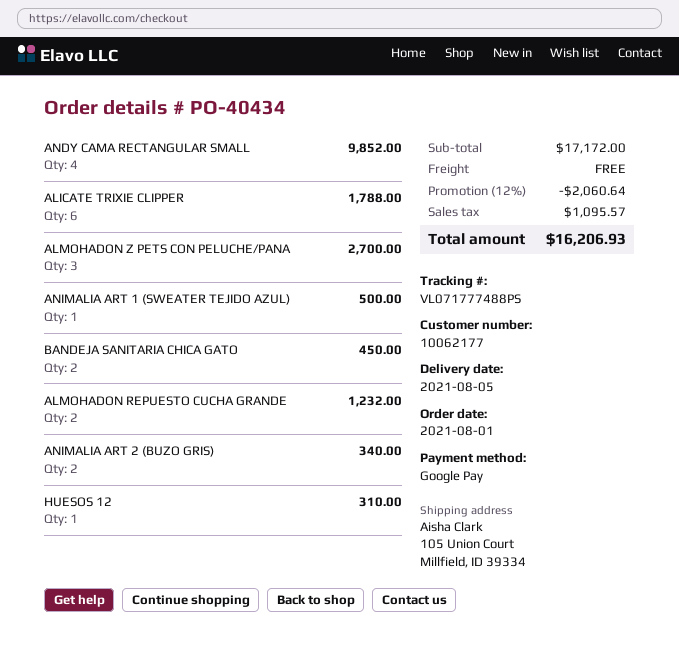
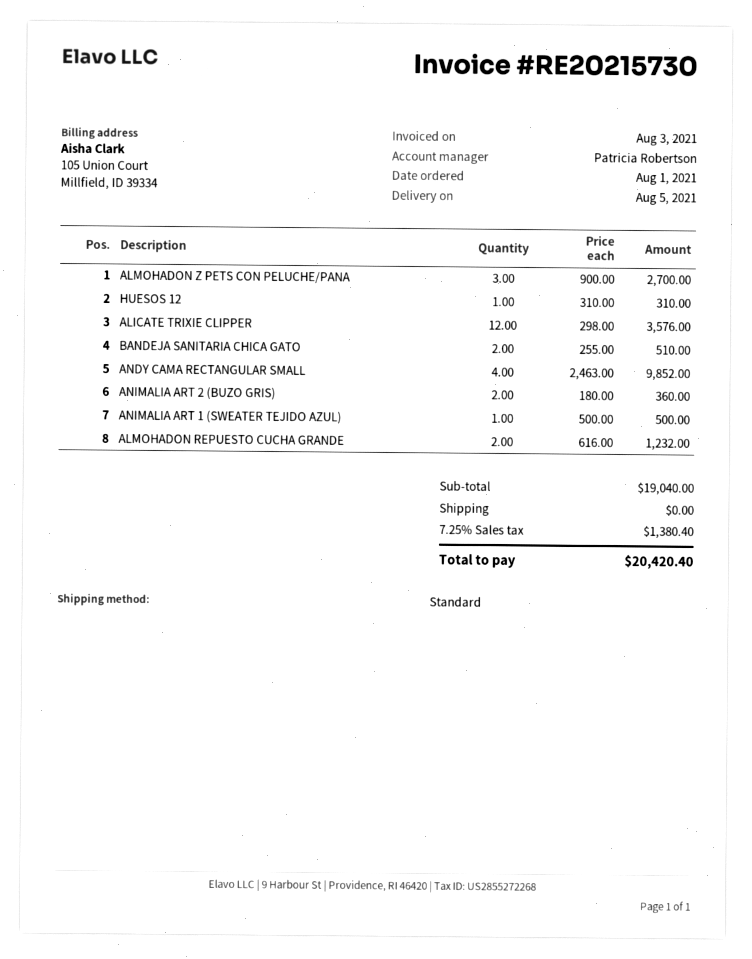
ALICATE TRIXIE CLIPPER: 6 for 1788.00 -> 12 for 3576.00
BANDEJA SANITARIA CHICA GATO: 2 for 450.00 -> 2 for 510.00
ANIMALIA ART 2 (BUZO GRIS): 2 for 340.00 -> 2 for 360.00
subtotal: 17172.00 -> 19040.00
discount: 12% = 2060.64 -> none
tax: 1095.57 -> 1380.40
total: 16206.93 -> 20420.40

